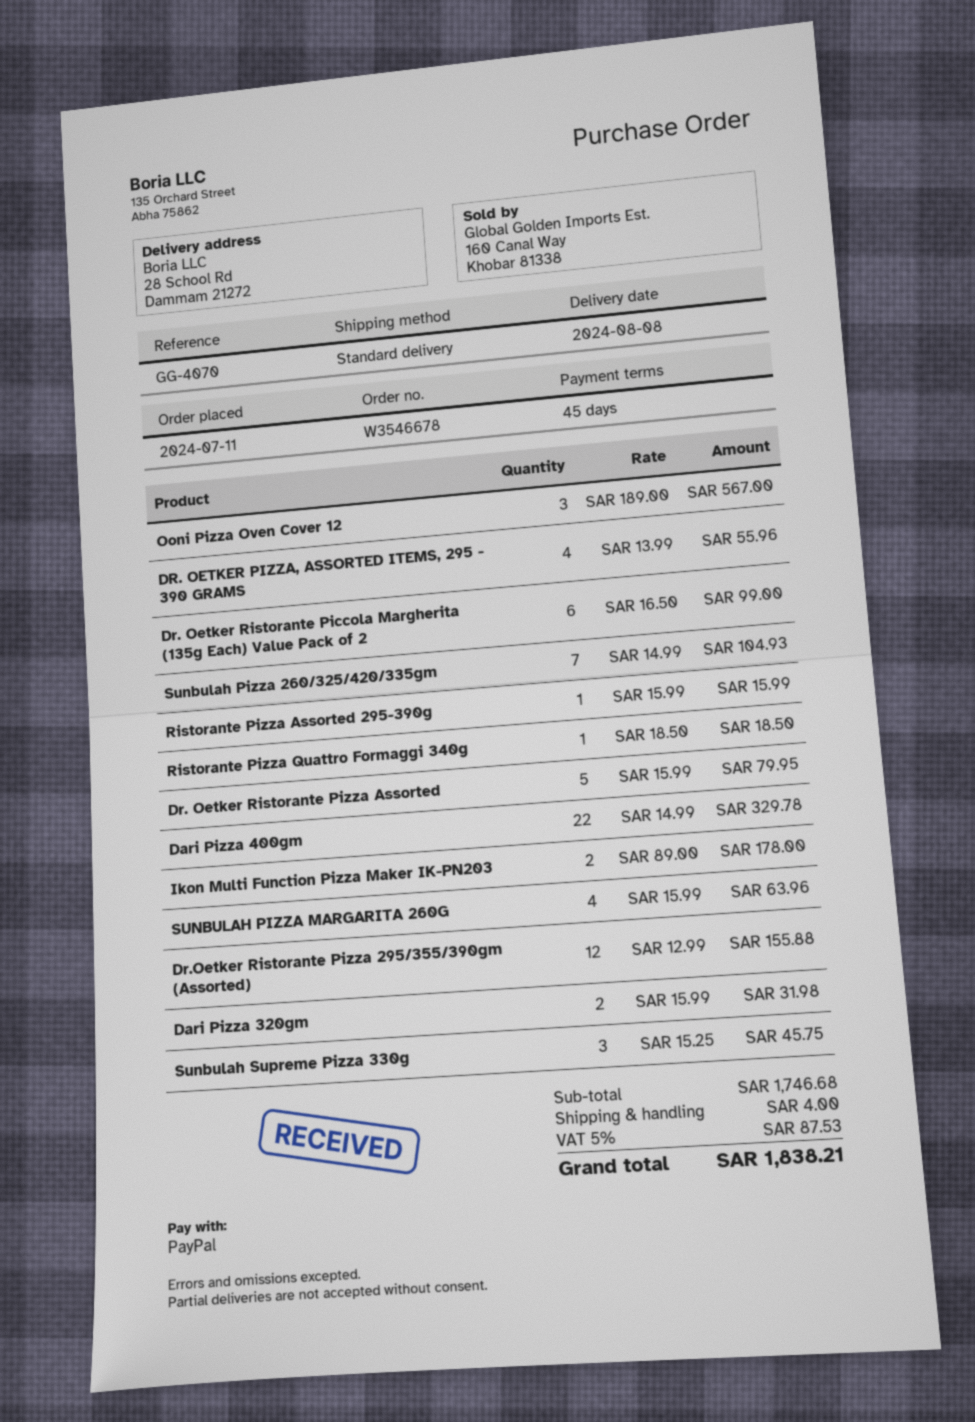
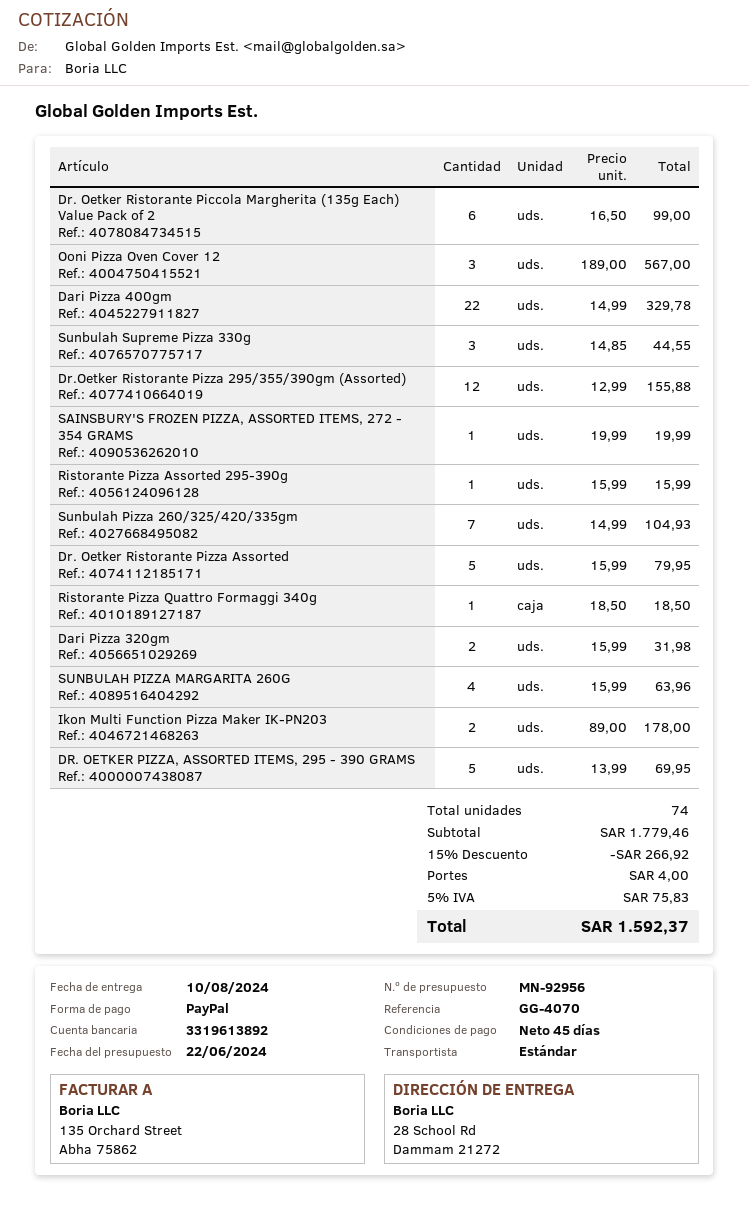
delivery date: 2024-08-08 -> 2024-08-10
DR. OETKER PIZZA, ASSORTED ITEMS, 295 - 390 GRAMS: 4 x 13.99 = 55.96 -> 5 x 13.99 = 69.95
Sunbulah Supreme Pizza 330g: 3 x 15.25 = 45.75 -> 3 x 14.85 = 44.55
SAINSBURY'S FROZEN PIZZA, ASSORTED ITEMS, 272 - 354 GRAMS: none -> 1 x 19.99 = 19.99
subtotal: 1746.68 -> 1779.46
discount: none -> 15% = 266.92
tax: 5% = 87.53 -> 5% = 75.83
total: 1838.21 -> 1592.37

